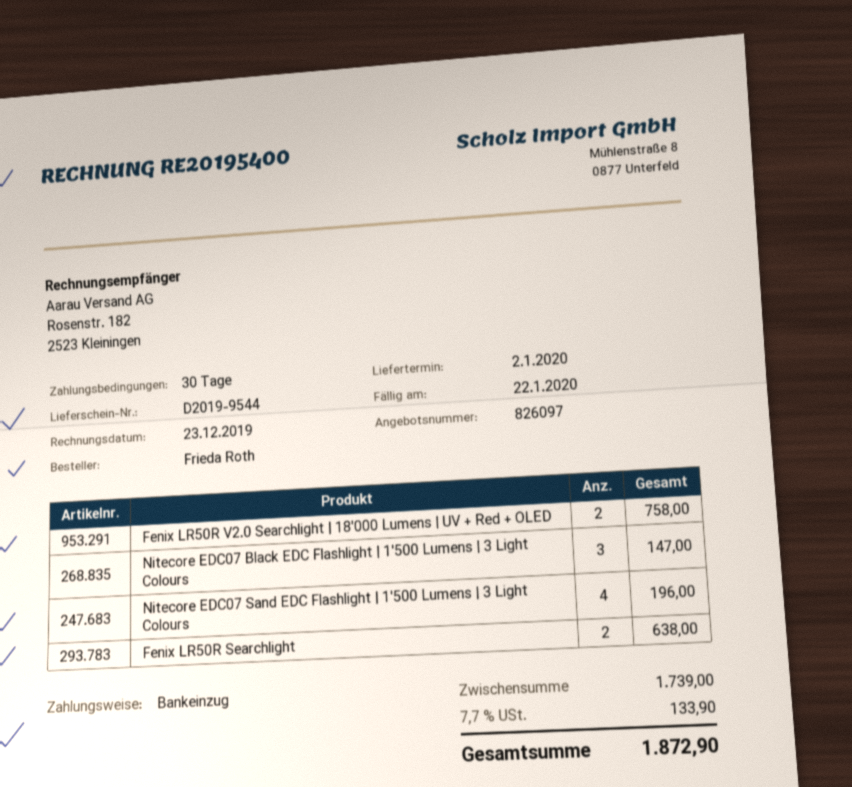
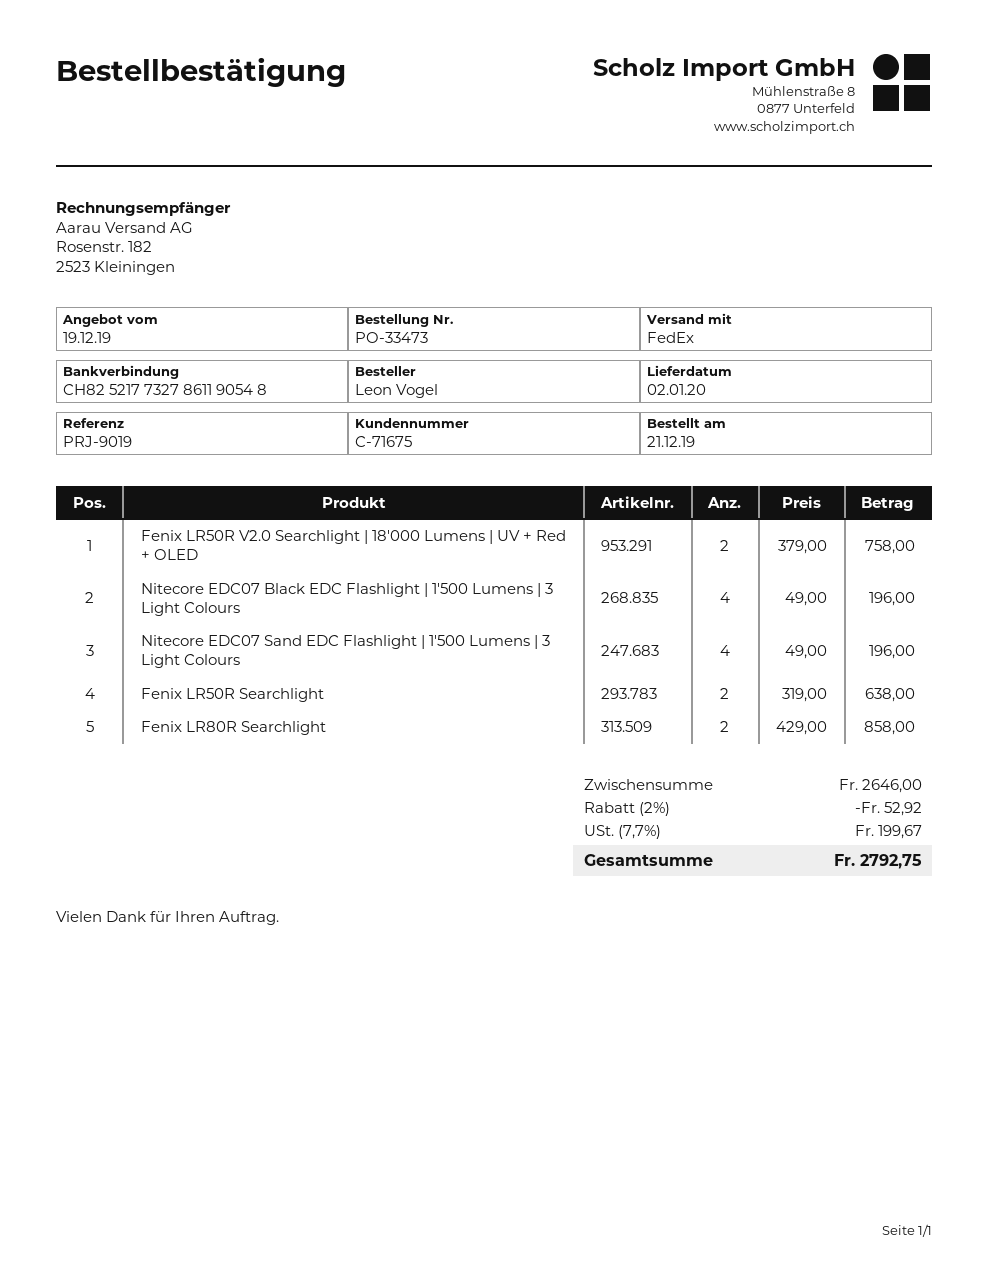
ordered by: Frieda Roth -> Leon Vogel
Nitecore EDC07 Black EDC Flashlight | 1'500 Lumens | 3 Light Colours: 3 for 147.00 -> 4 for 196.00
Fenix LR80R Searchlight: none -> 2 for 858.00
subtotal: 1739.00 -> 2646.00
discount: none -> 2% = 52.92
tax: 7.7% = 133.90 -> 7.7% = 199.67
total: 1872.90 -> 2792.75

